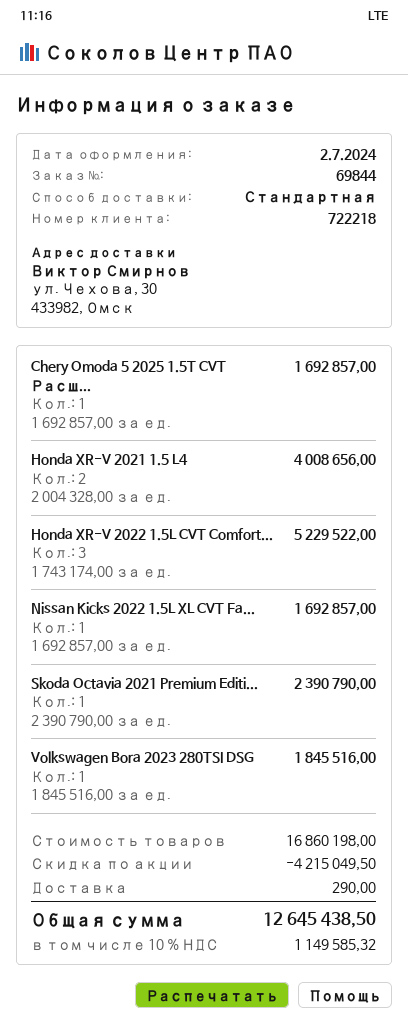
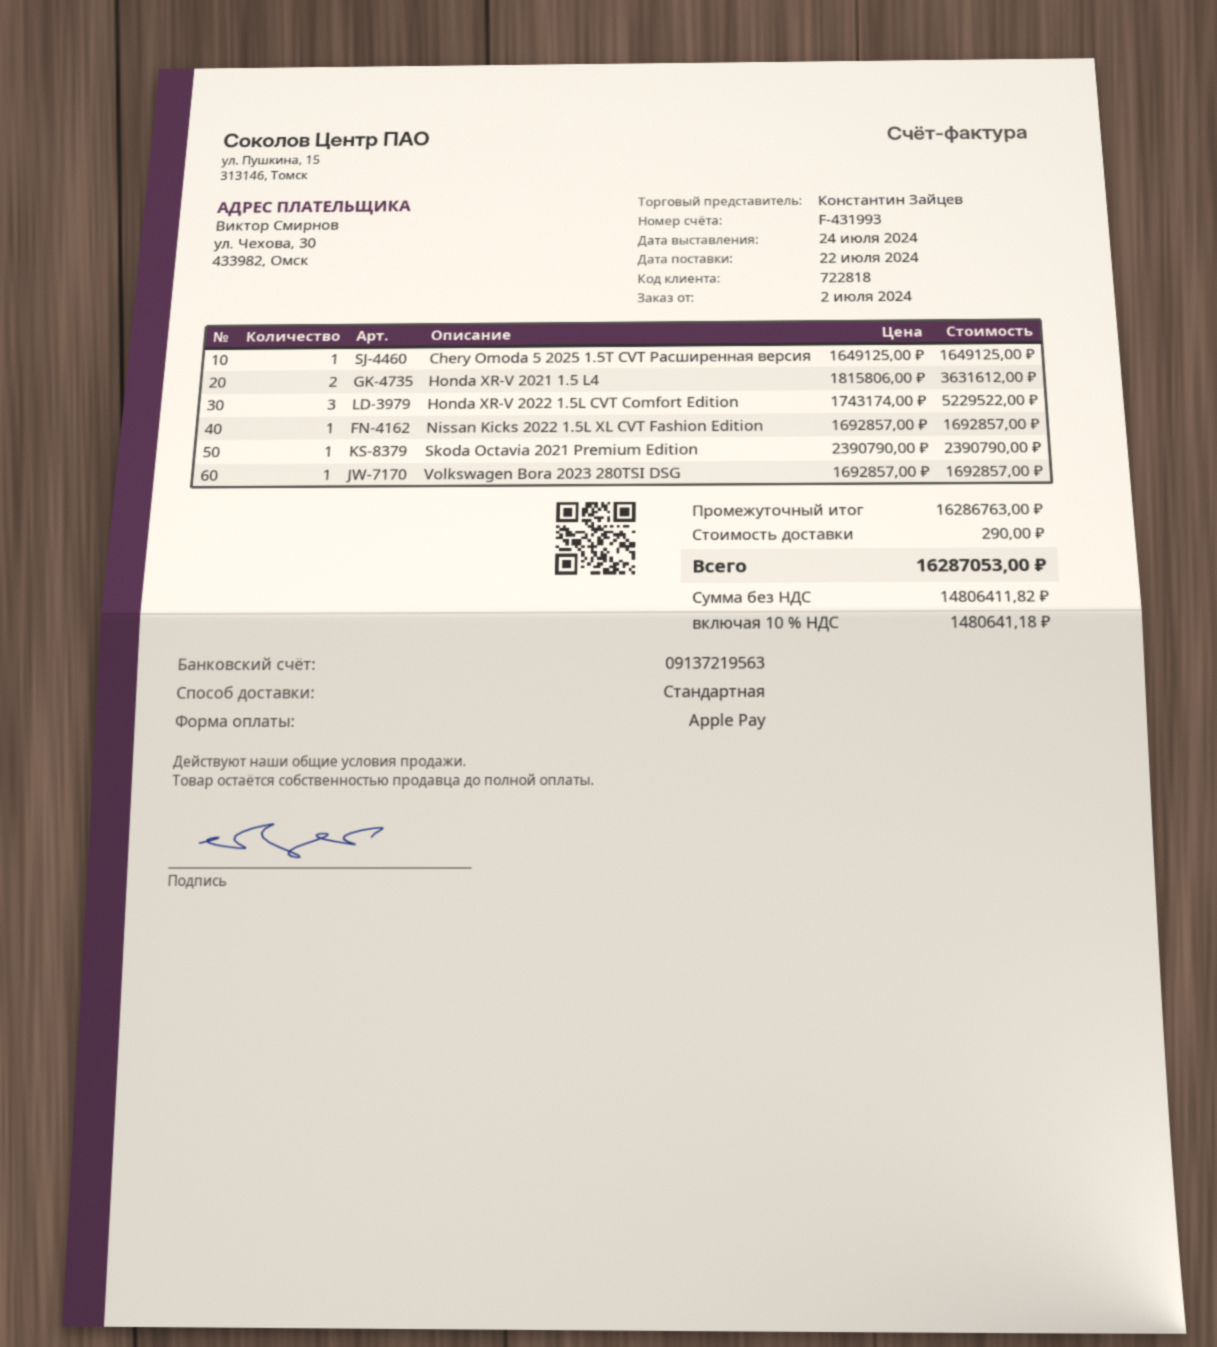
customer number: 722218 -> 722818
Chery Omoda 5 2025 1.5T CVT Расш...: 1 x 1692857.00 = 1692857.00 -> 1 x 1649125.00 = 1649125.00
Honda XR-V 2021 1.5 L4: 2 x 2004328.00 = 4008656.00 -> 2 x 1815806.00 = 3631612.00
Volkswagen Bora 2023 280TSI DSG: 1 x 1845516.00 = 1845516.00 -> 1 x 1692857.00 = 1692857.00
subtotal: 16860198.00 -> 16286763.00
discount: 4215049.50 -> none
tax: 10% = 1149585.32 -> 10% = 1480641.18
total: 12645438.50 -> 16287053.00

